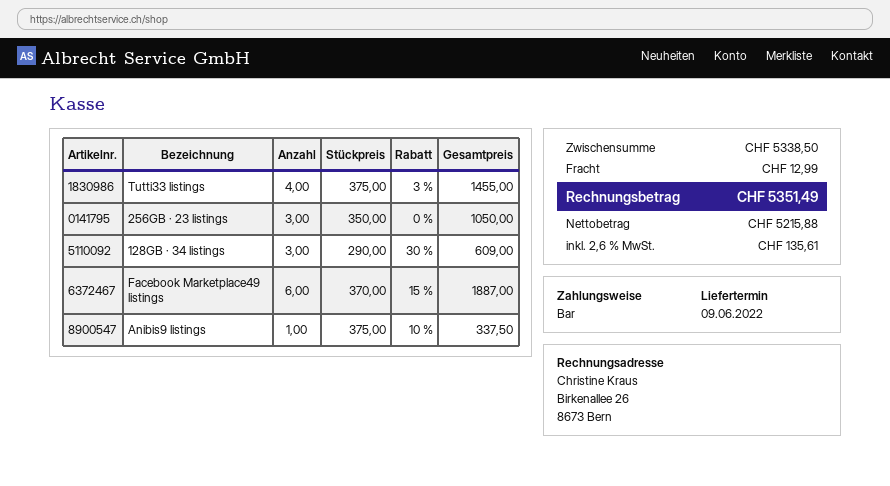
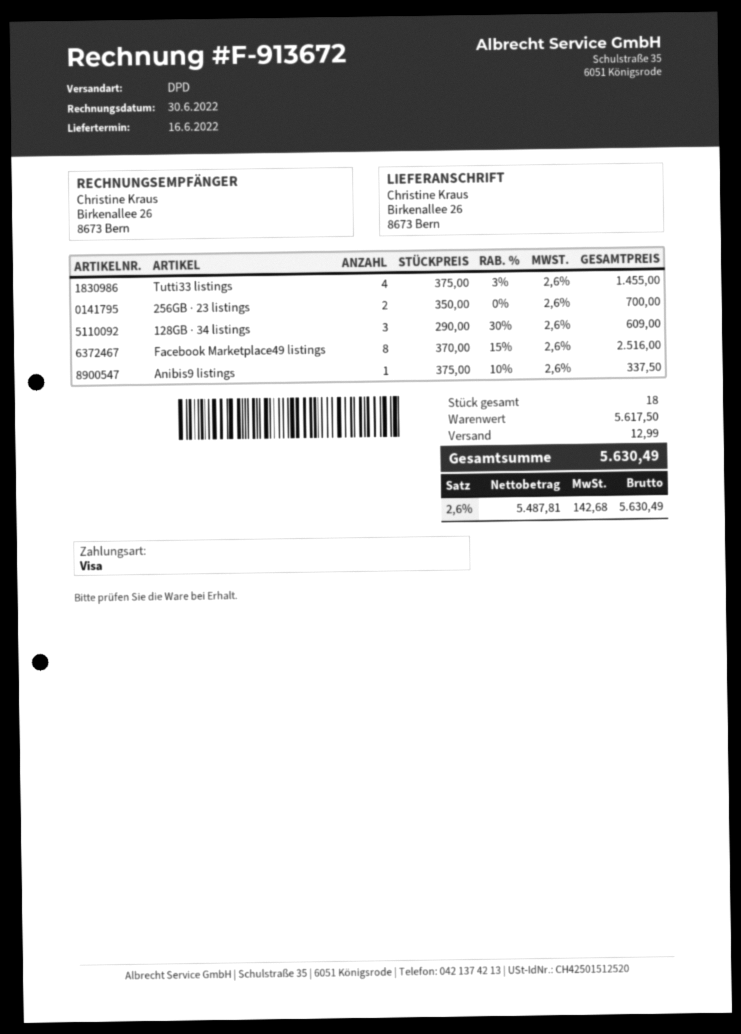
delivery date: 2022-06-09 -> 2022-06-16
payment method: cash -> Visa
256GB · 23 listings: 3 x 350.00 = 1050.00 -> 2 x 350.00 = 700.00
Facebook Marketplace49 listings: 6 x 370.00 - 15% = 1887.00 -> 8 x 370.00 - 15% = 2516.00
subtotal: 5338.50 -> 5617.50
net: 5215.88 -> 5487.81
tax: 2.6% = 135.61 -> 2.6% = 142.68
total: 5351.49 -> 5630.49

